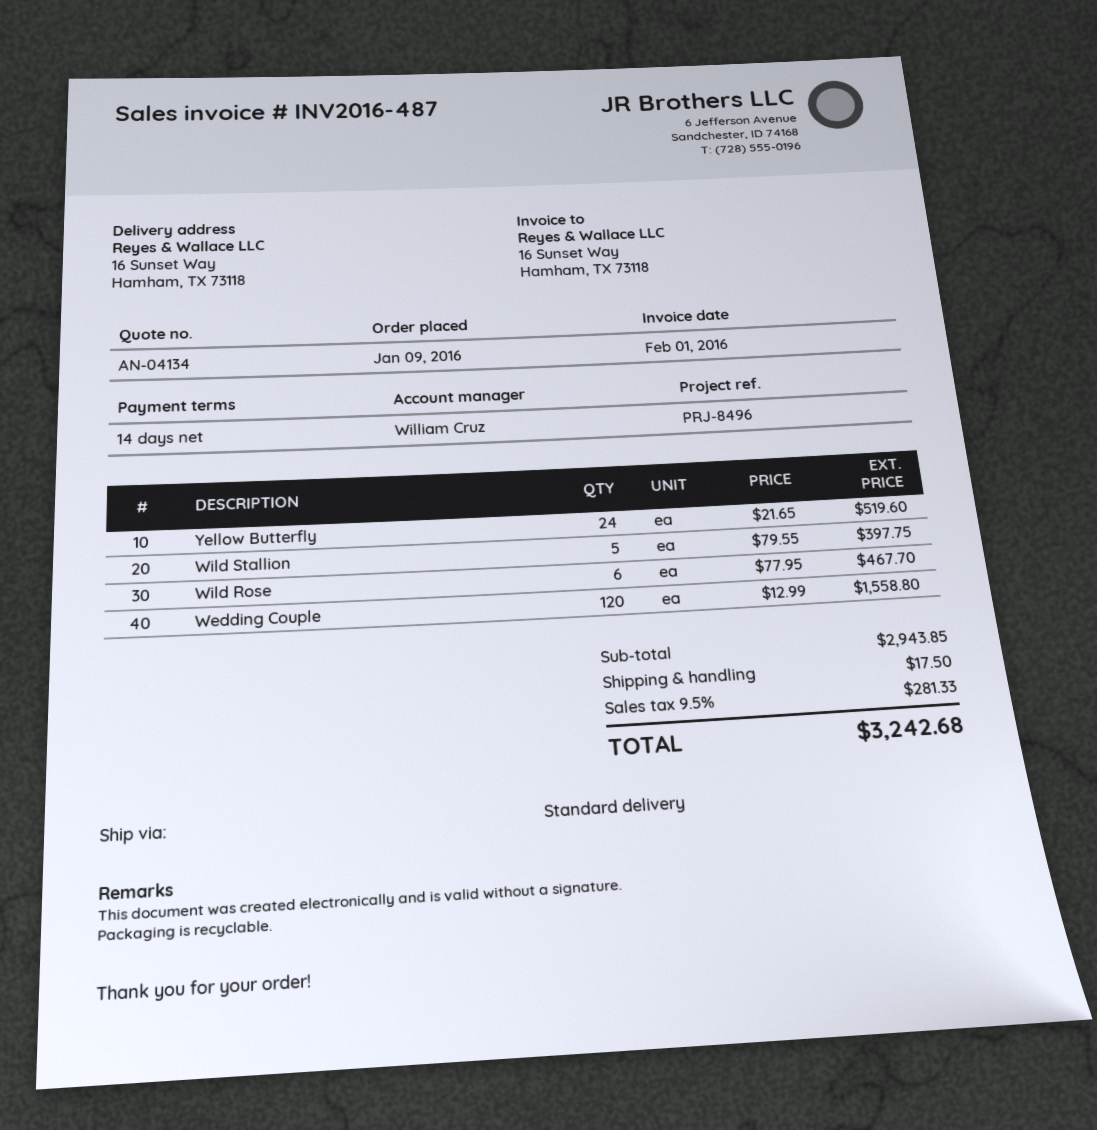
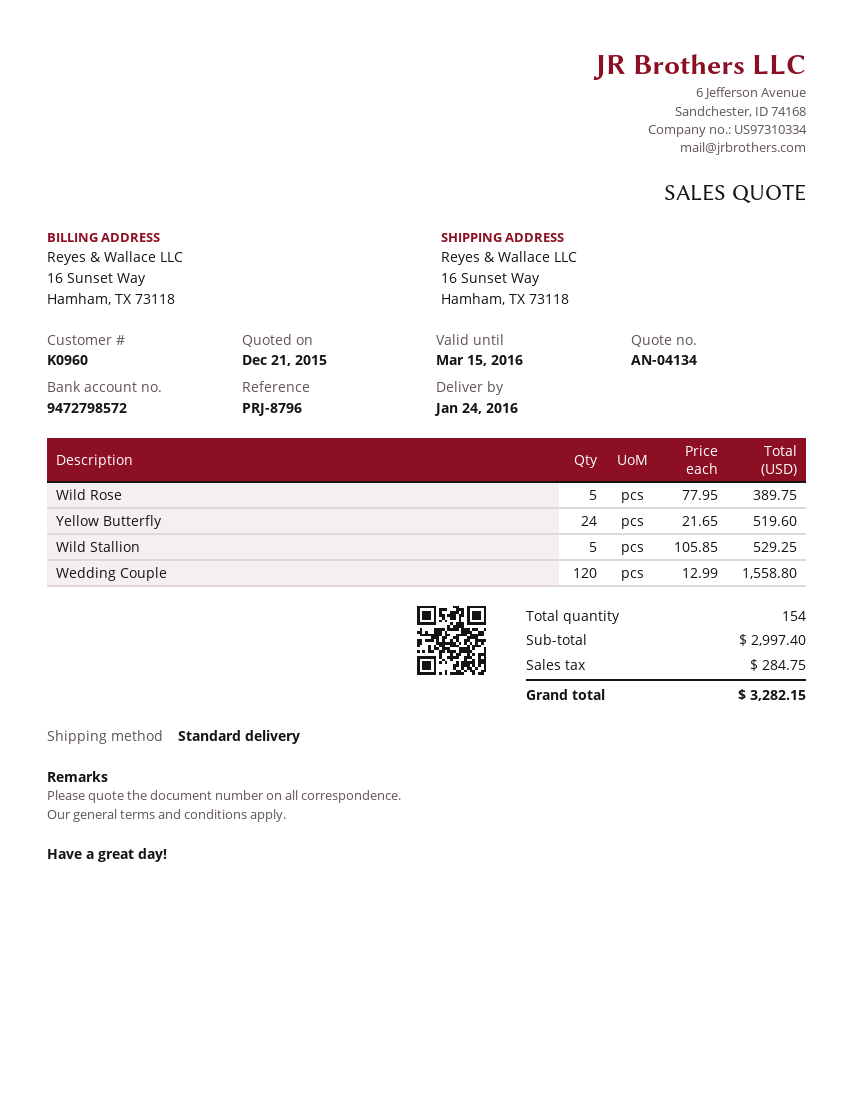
reference: PRJ-8496 -> PRJ-8796
Wild Stallion: 5 x 79.55 = 397.75 -> 5 x 105.85 = 529.25
Wild Rose: 6 x 77.95 = 467.70 -> 5 x 77.95 = 389.75
subtotal: 2943.85 -> 2997.40
shipping: 17.50 -> none
tax: 281.33 -> 284.75
total: 3242.68 -> 3282.15

